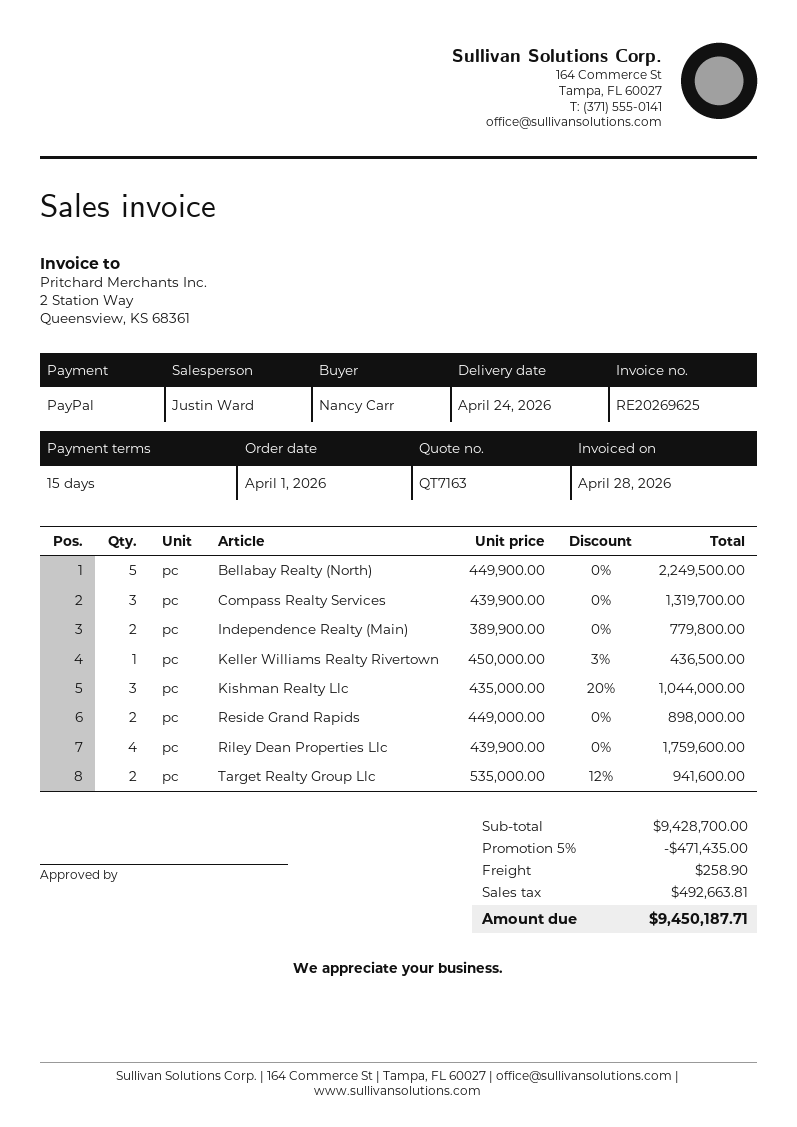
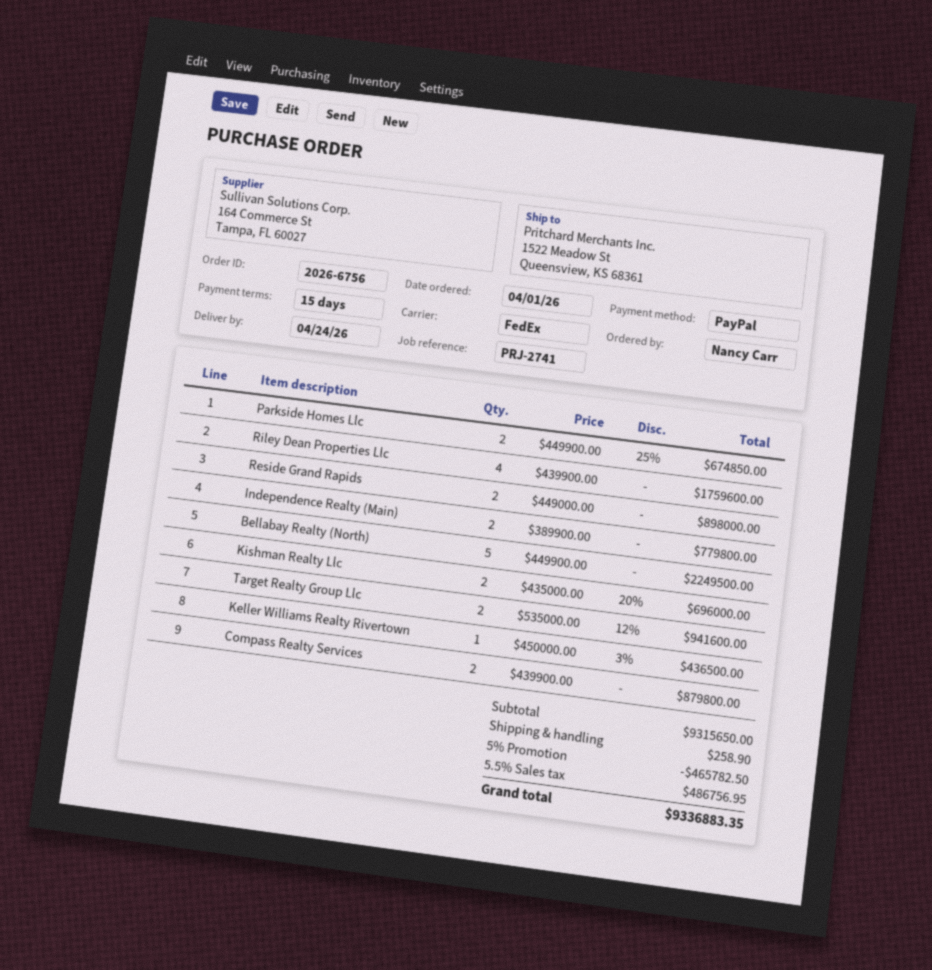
Compass Realty Services: 3 x 439900.00 = 1319700.00 -> 2 x 439900.00 = 879800.00
Kishman Realty Llc: 3 x 435000.00 - 20% = 1044000.00 -> 2 x 435000.00 - 20% = 696000.00
Parkside Homes Llc: none -> 2 x 449900.00 - 25% = 674850.00
subtotal: 9428700.00 -> 9315650.00
discount: 5% = 471435.00 -> 5% = 465782.50
tax: 492663.81 -> 486756.95
total: 9450187.71 -> 9336883.35

